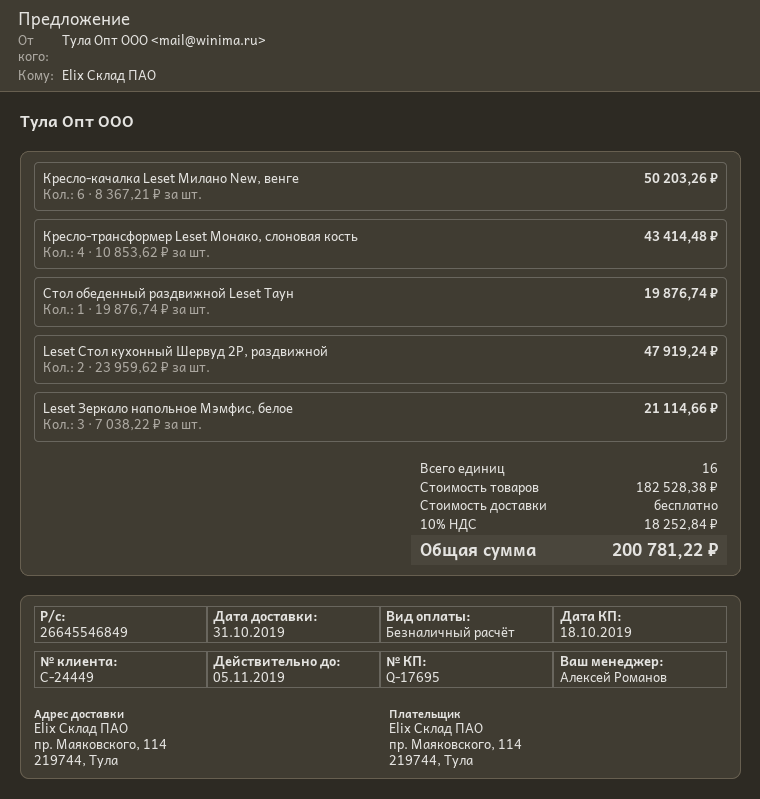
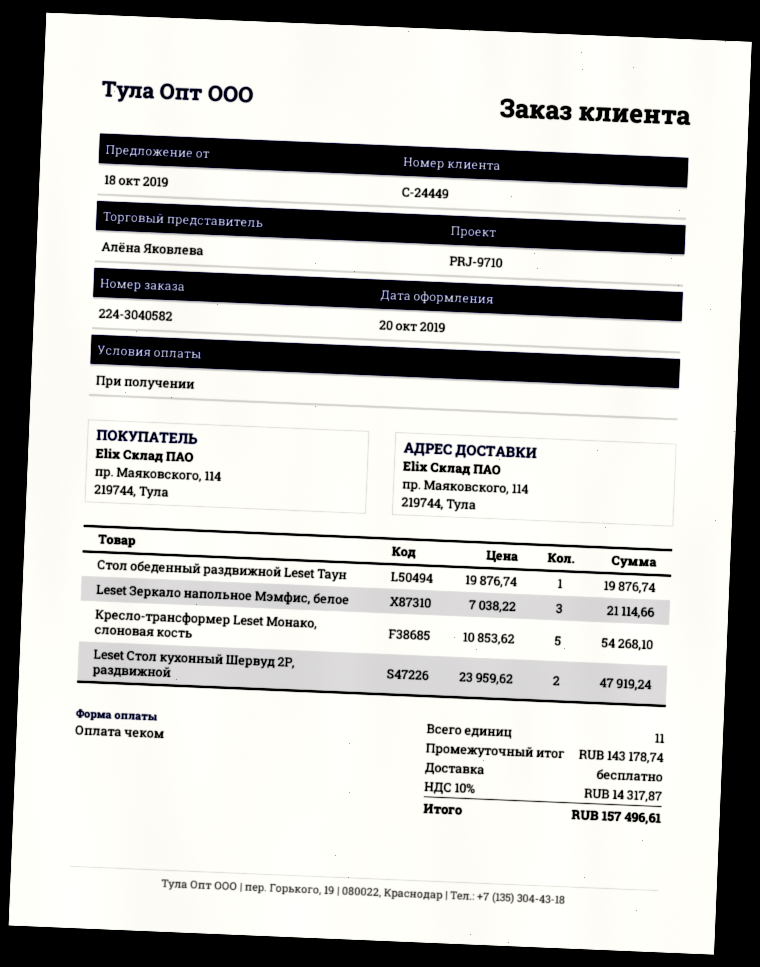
sales rep: Алексей Романов -> Алёна Яковлева
payment method: bank transfer -> cheque
Кресло-качалка Leset Милано New, венге: 6 x 8367.21 = 50203.26 -> none
Кресло-трансформер Leset Монако, слоновая кость: 4 x 10853.62 = 43414.48 -> 5 x 10853.62 = 54268.10
total quantity: 16 -> 11
subtotal: 182528.38 -> 143178.74
tax: 10% = 18252.84 -> 10% = 14317.87
total: 200781.22 -> 157496.61

